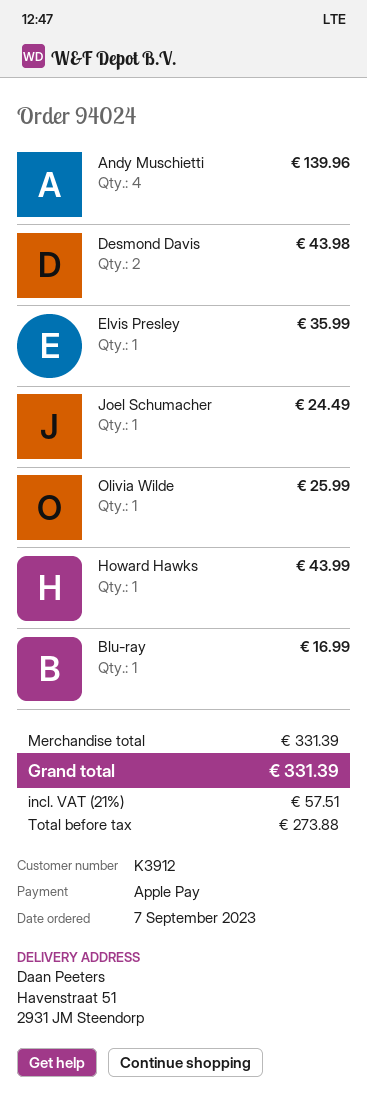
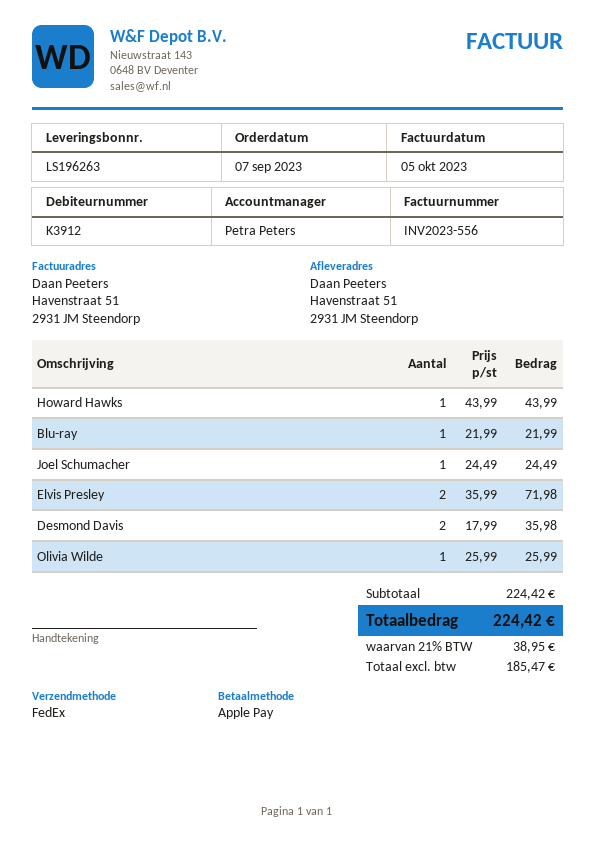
Andy Muschietti: 4 for 139.96 -> none
Desmond Davis: 2 for 43.98 -> 2 for 35.98
Elvis Presley: 1 for 35.99 -> 2 for 71.98
Blu-ray: 1 for 16.99 -> 1 for 21.99
subtotal: 331.39 -> 224.42
net: 273.88 -> 185.47
tax: 21% = 57.51 -> 21% = 38.95
total: 331.39 -> 224.42

